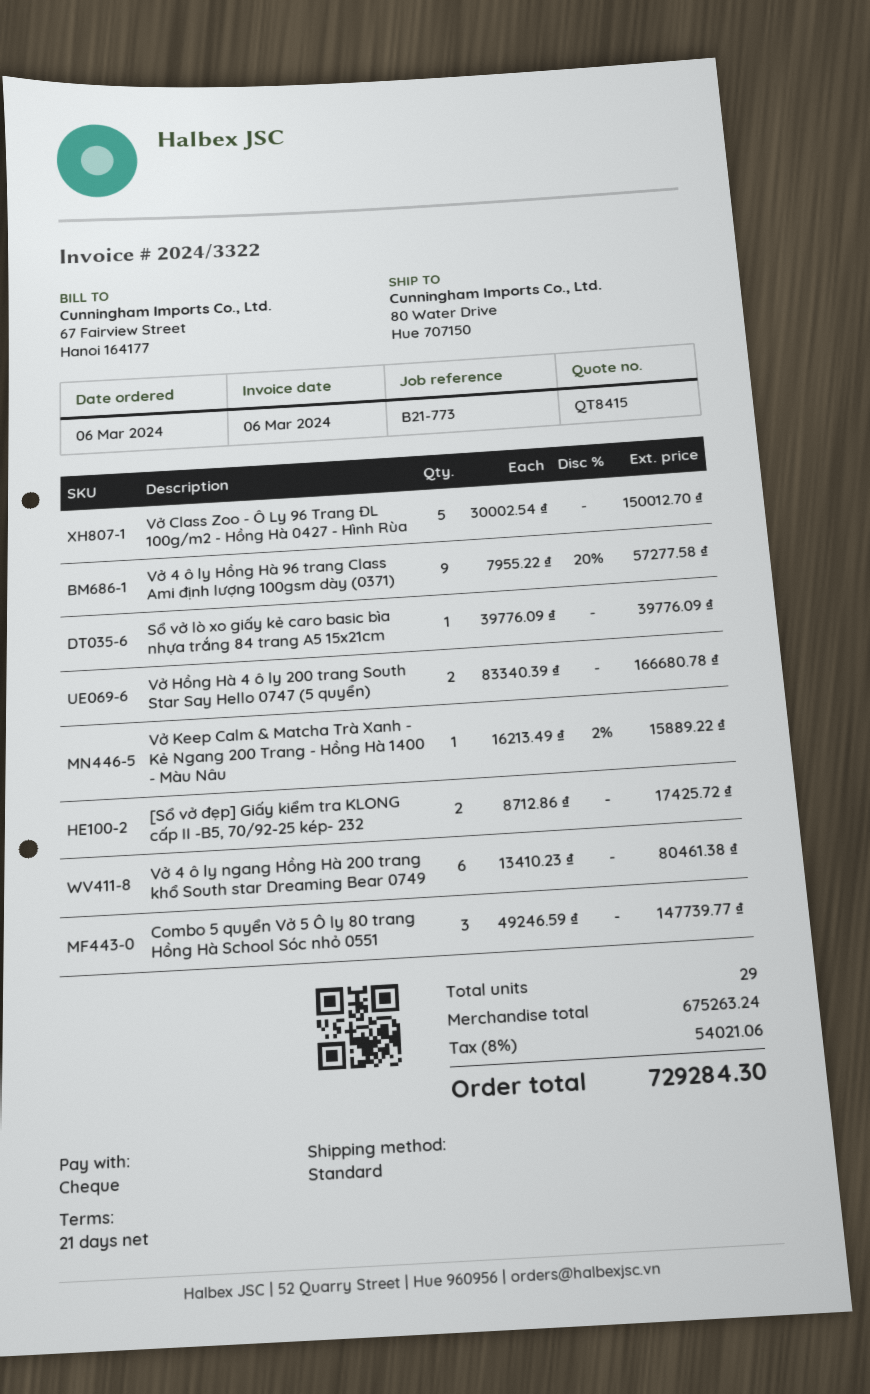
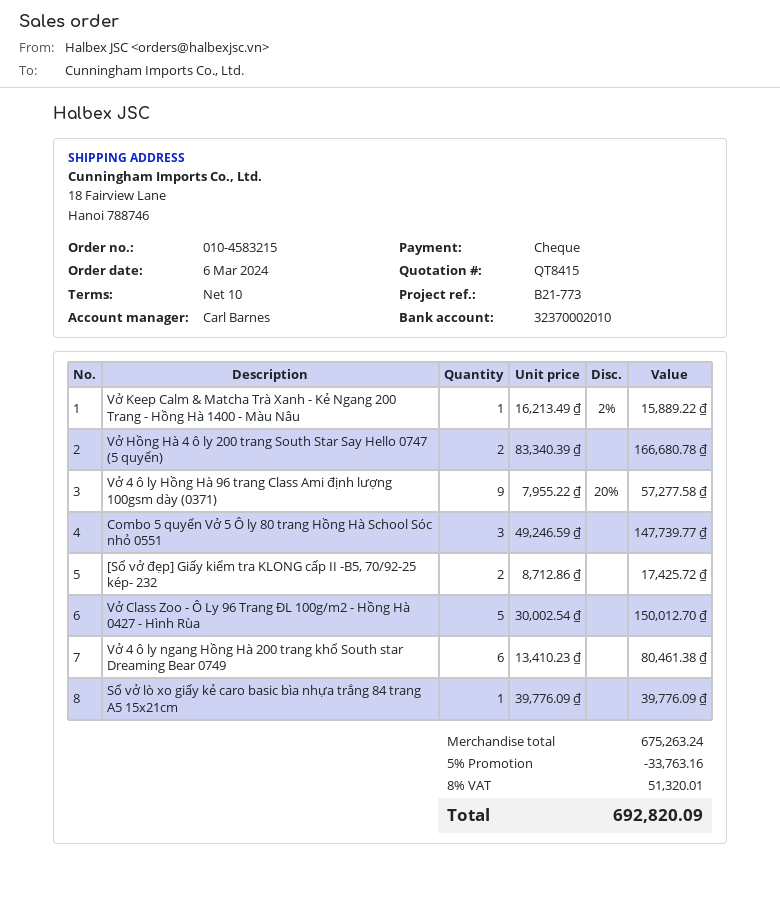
payment terms: 21 days -> 10 days
ship to: 80 Water Drive, Hue 707150 -> 18 Fairview Lane, Hanoi 788746
discount: none -> 5% = 33763.16
tax: 8% = 54021.06 -> 8% = 51320.01
total: 729284.30 -> 692820.09

